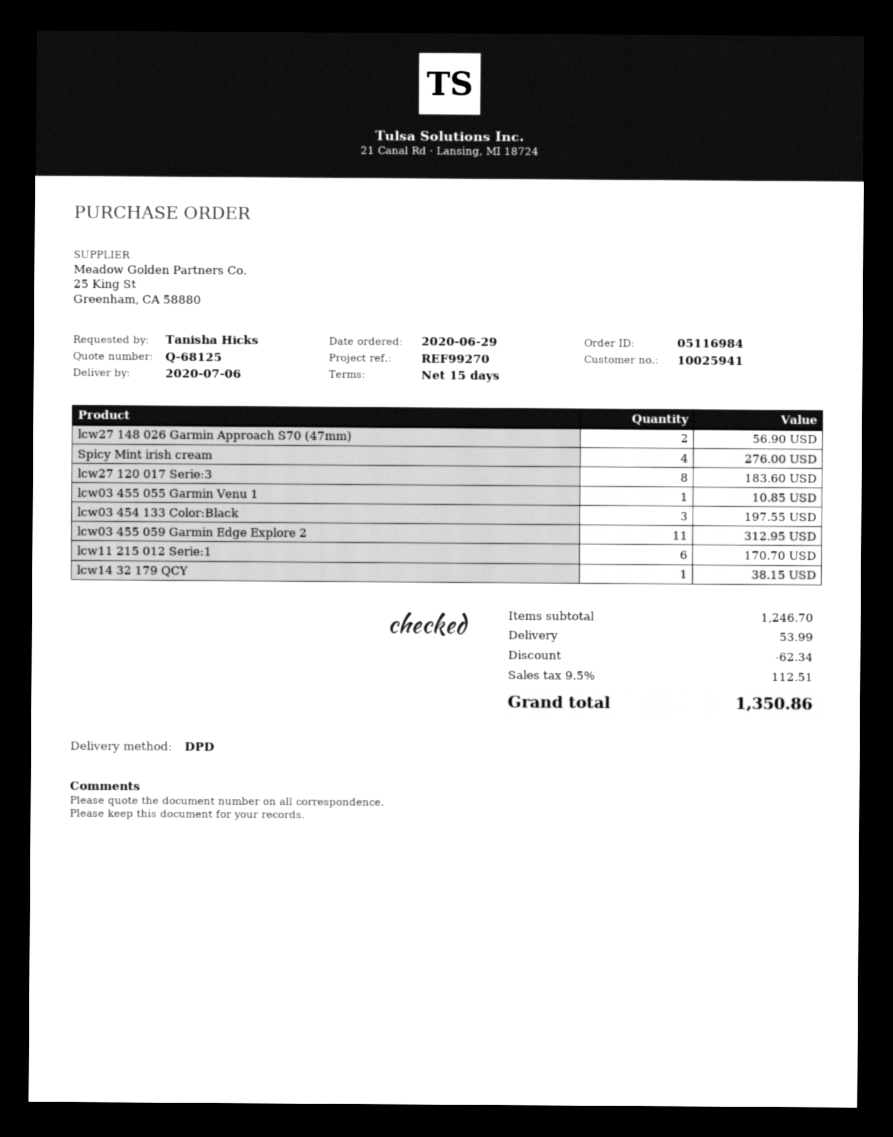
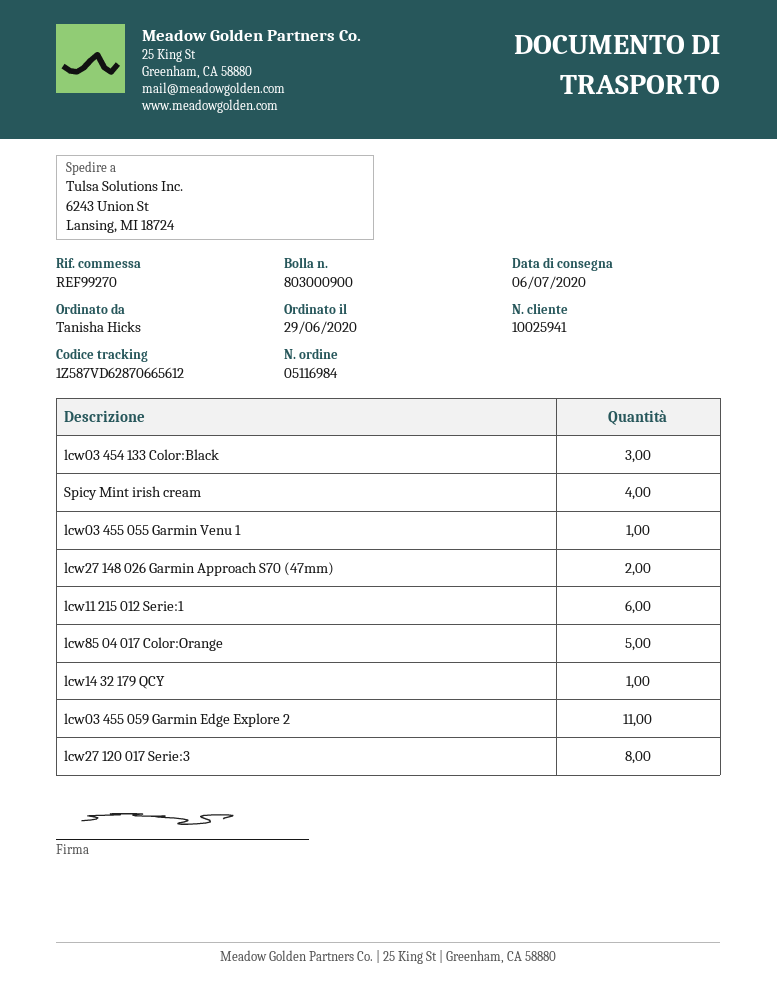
lcw85 04 017 Color:Orange: none -> 5

